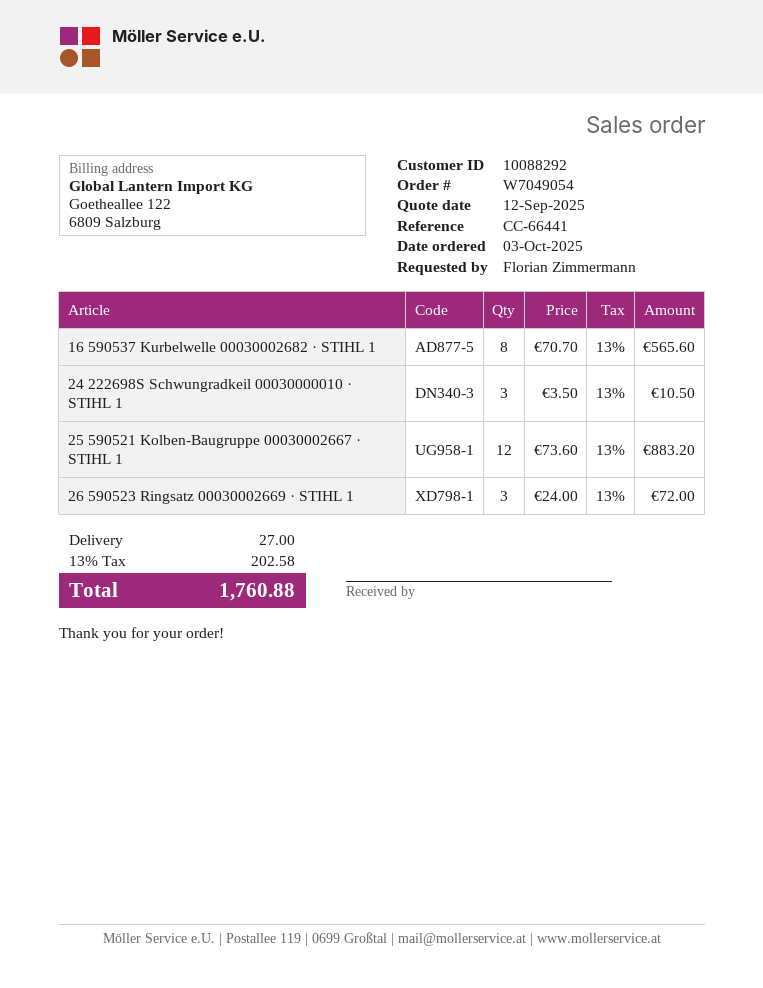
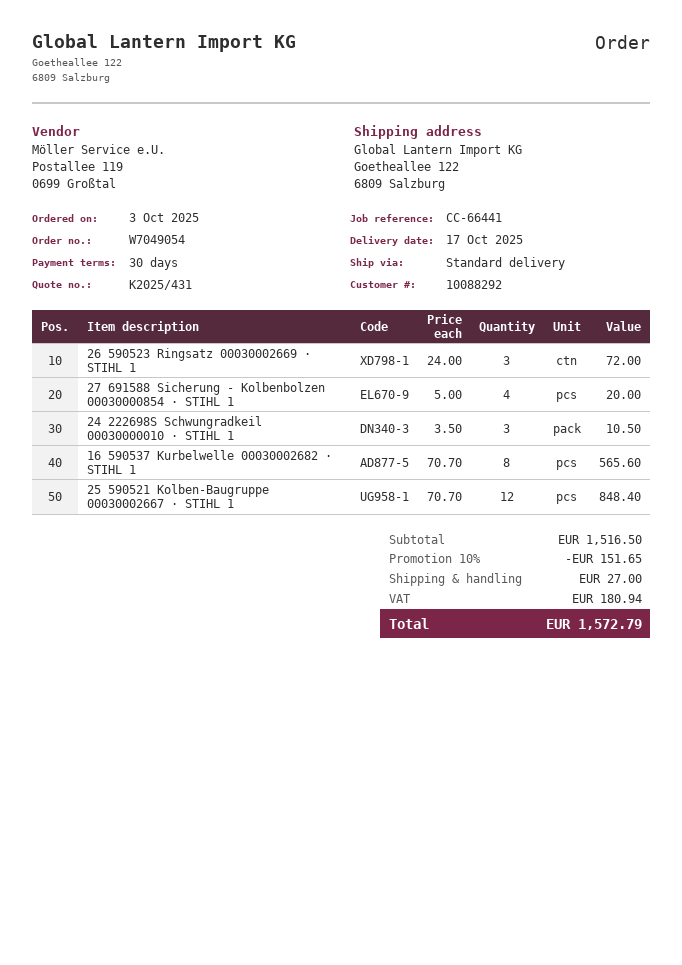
25 590521 Kolben-Baugruppe 00030002667 · STIHL 1: 12 x 73.60 = 883.20 -> 12 x 70.70 = 848.40
27 691588 Sicherung - Kolbenbolzen 00030000854 · STIHL 1: none -> 4 x 5.00 = 20.00
discount: none -> 10% = 151.65
tax: 202.58 -> 180.94
total: 1760.88 -> 1572.79

